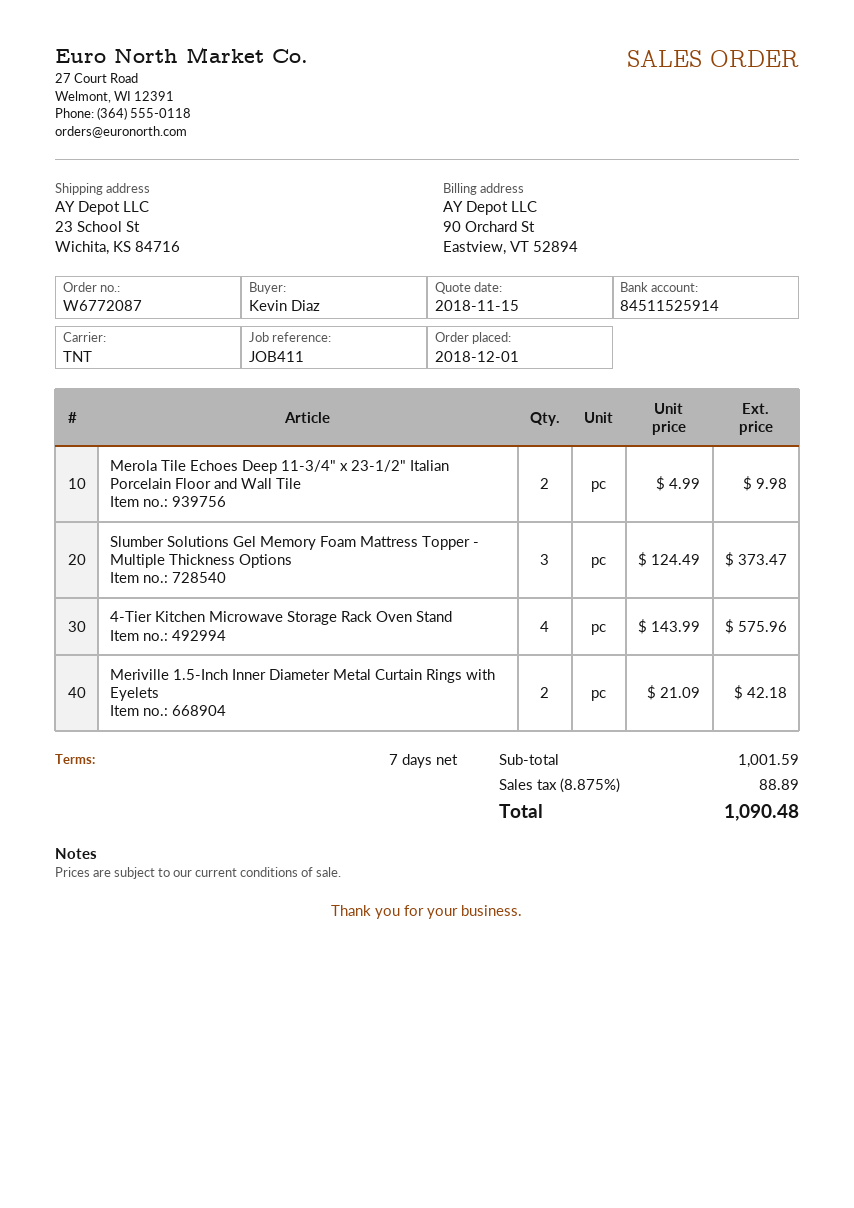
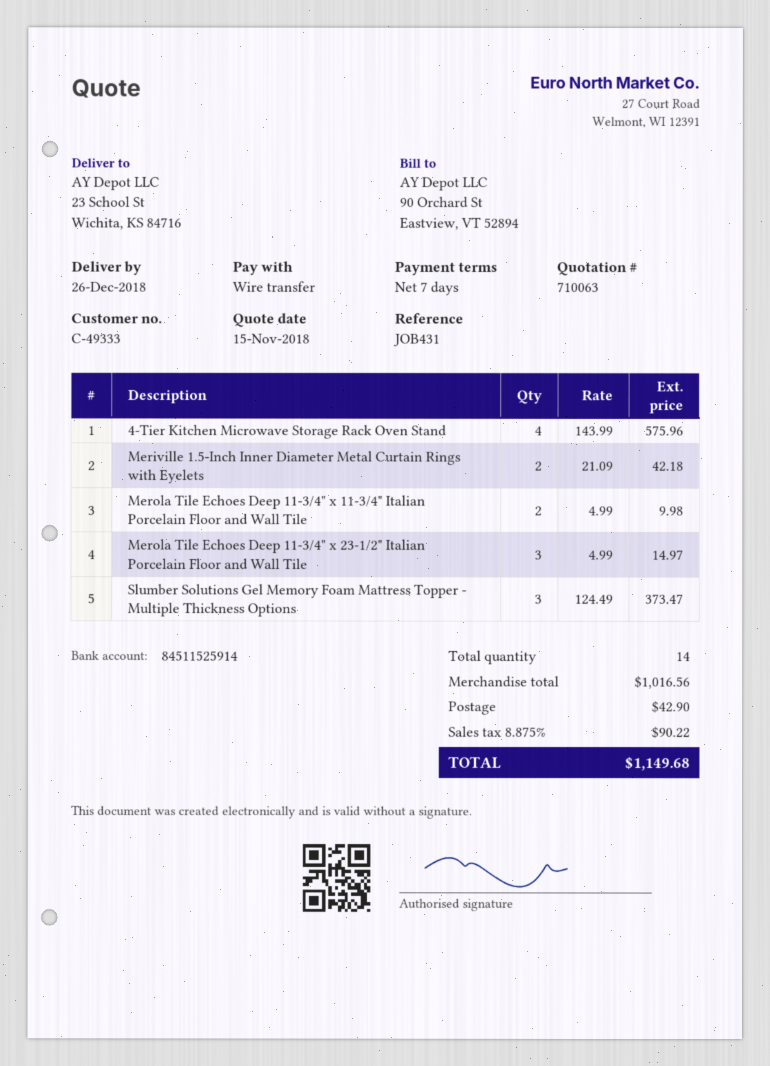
reference: JOB411 -> JOB431
Merola Tile Echoes Deep 11-3/4" x 23-1/2" Italian Porcelain Floor and Wall Tile: 2 x 4.99 = 9.98 -> 3 x 4.99 = 14.97
Merola Tile Echoes Deep 11-3/4" x 11-3/4" Italian Porcelain Floor and Wall Tile: none -> 2 x 4.99 = 9.98
subtotal: 1001.59 -> 1016.56
shipping: none -> 42.90
tax: 8.875% = 88.89 -> 8.875% = 90.22
total: 1090.48 -> 1149.68

